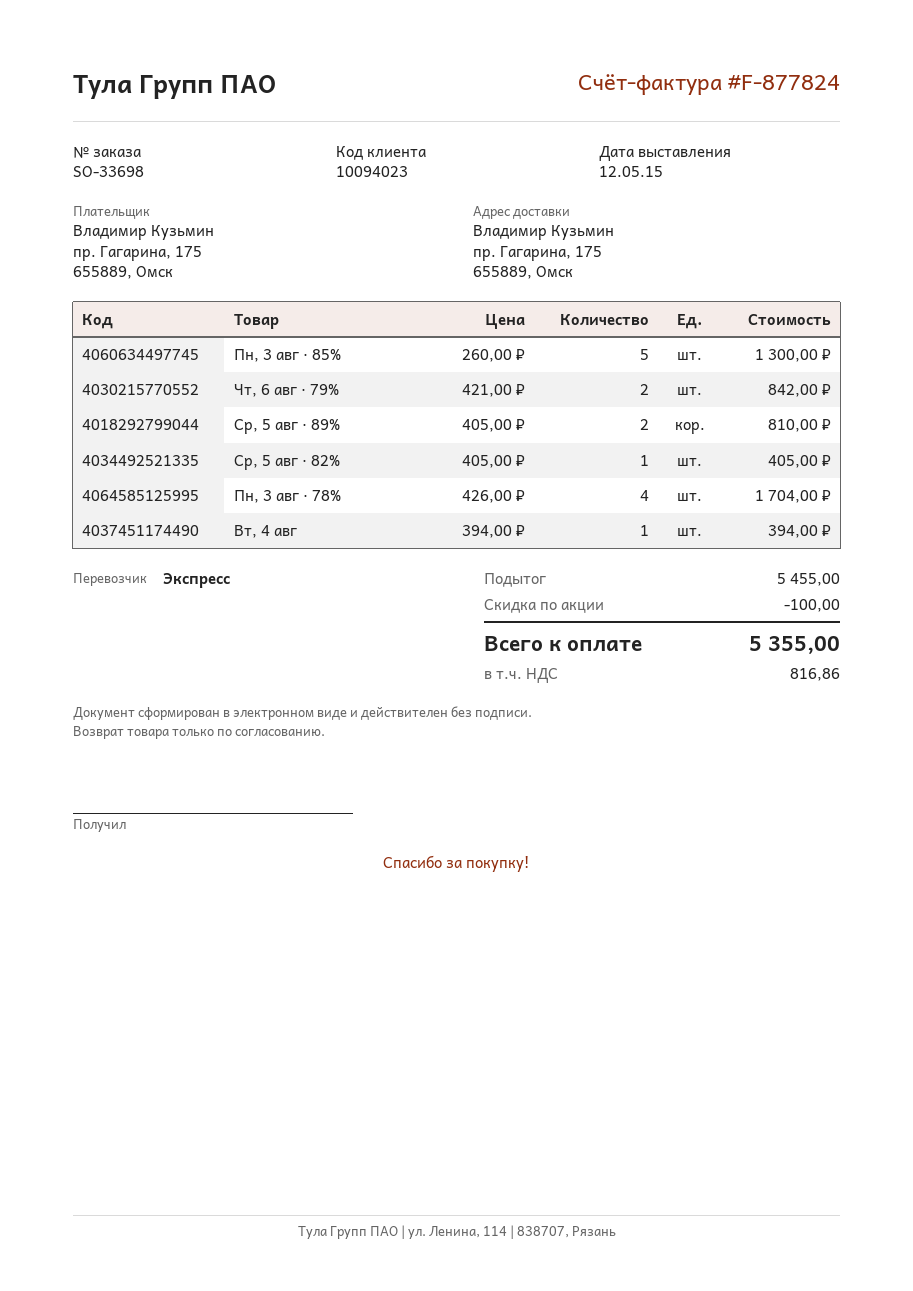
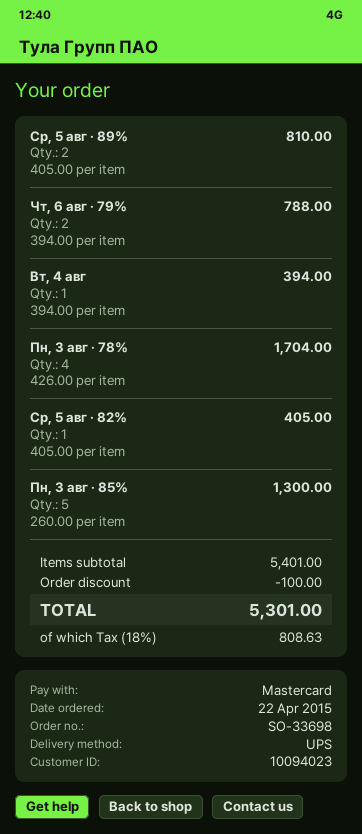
shipping method: express -> UPS
Чт, 6 авг · 79%: 2 x 421.00 = 842.00 -> 2 x 394.00 = 788.00
subtotal: 5455.00 -> 5401.00
tax: 816.86 -> 808.63
total: 5355.00 -> 5301.00

